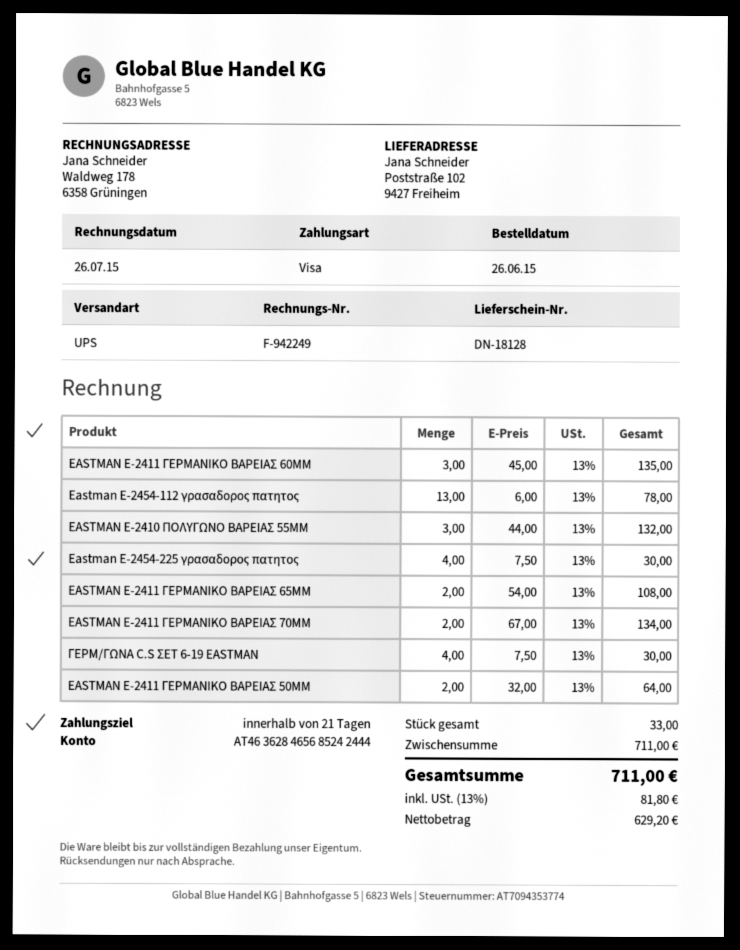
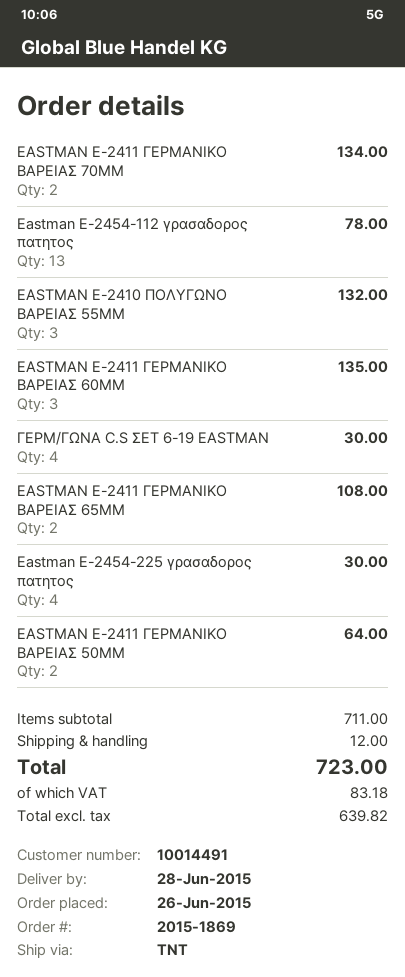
shipping method: UPS -> TNT
shipping: none -> 12.00
net: 629.20 -> 639.82
tax: 81.80 -> 83.18
total: 711.00 -> 723.00

